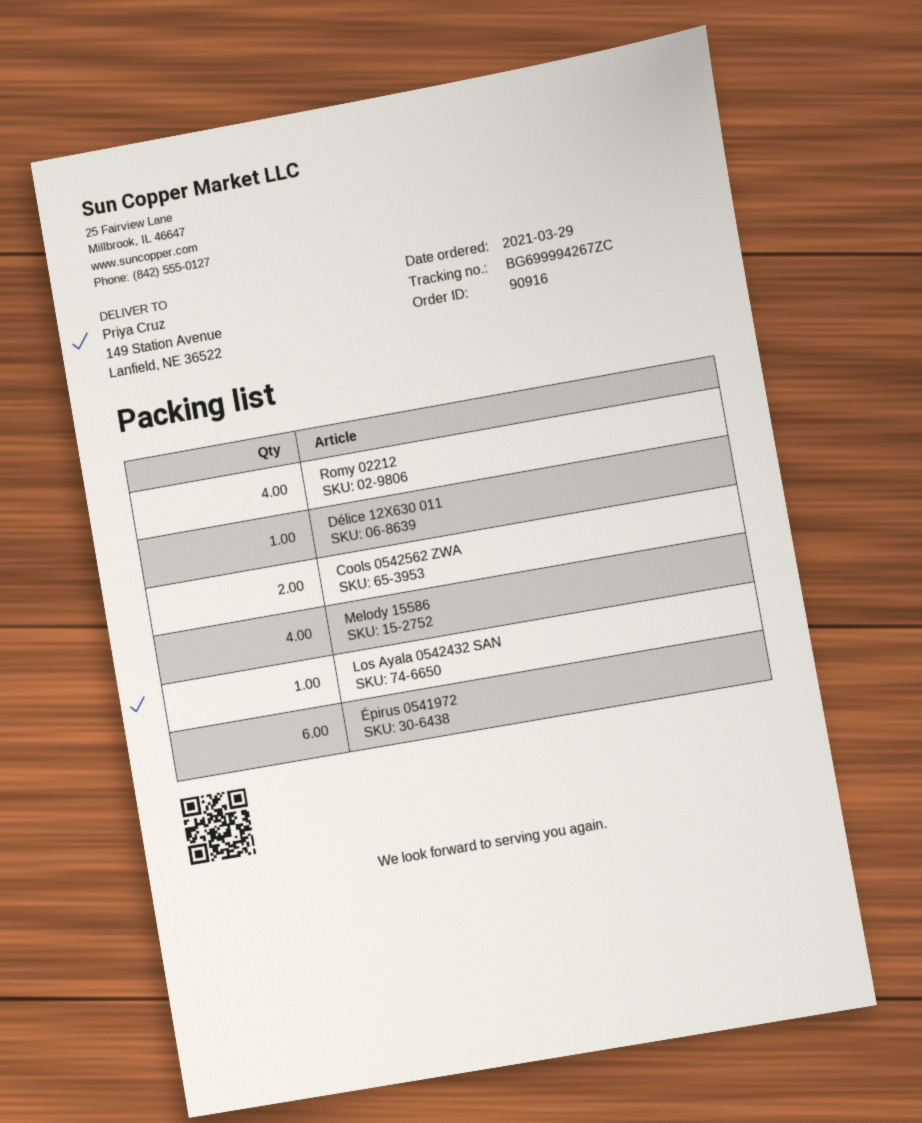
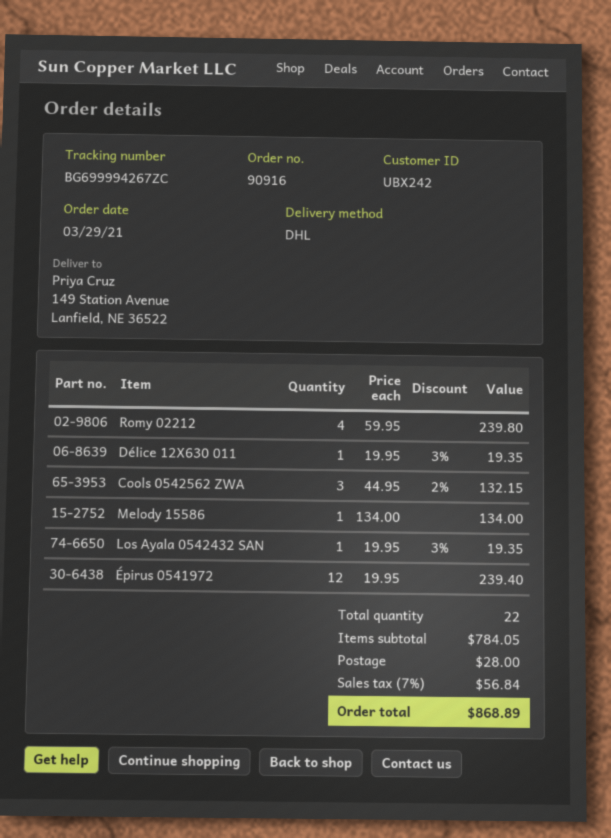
Cools 0542562 ZWA: 2 -> 3
Melody 15586: 4 -> 1
Épirus 0541972: 6 -> 12

